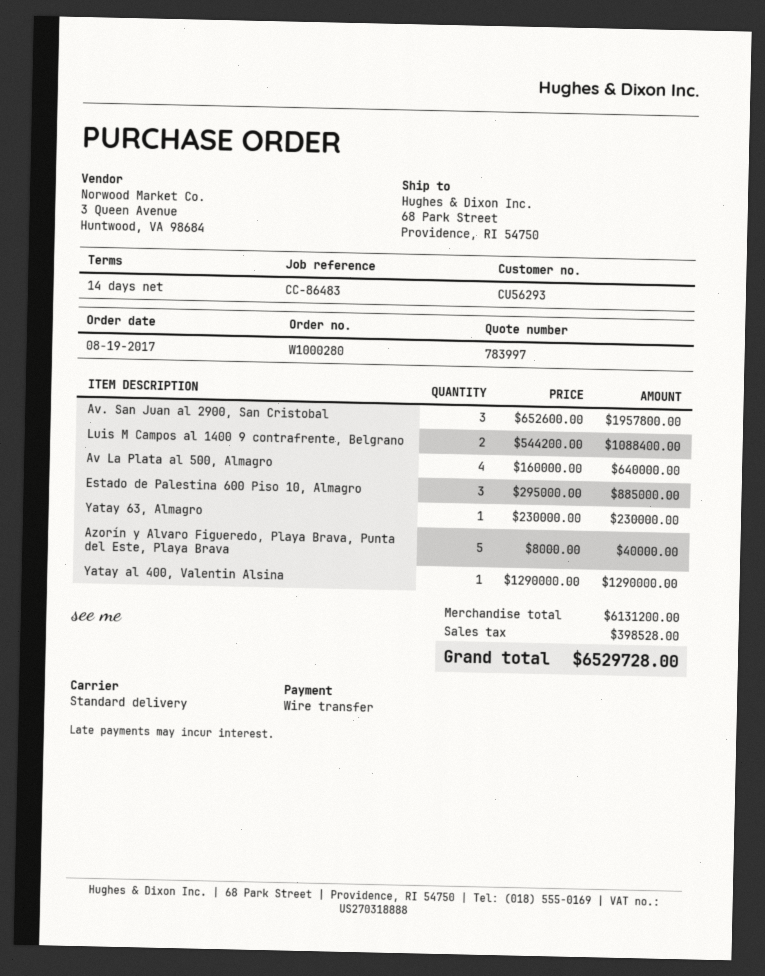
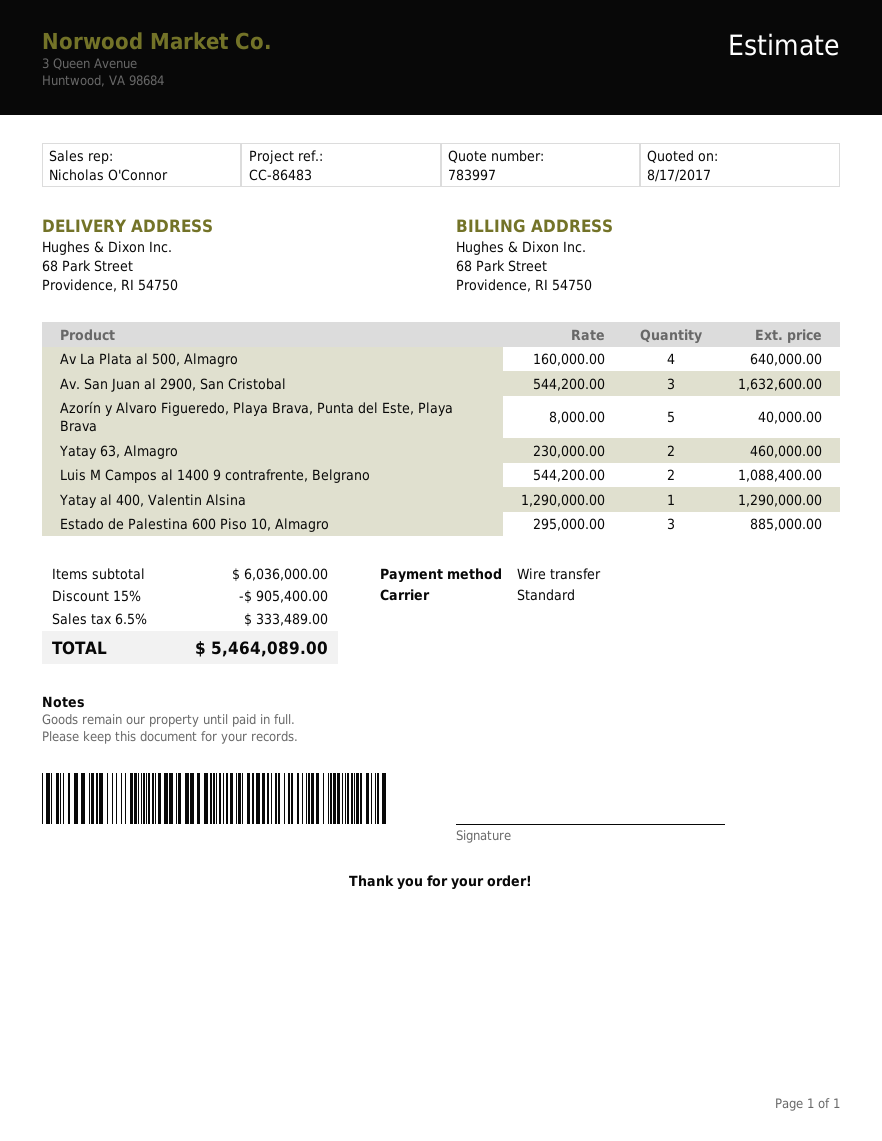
Av. San Juan al 2900, San Cristobal: 3 x 652600.00 = 1957800.00 -> 3 x 544200.00 = 1632600.00
Yatay 63, Almagro: 1 x 230000.00 = 230000.00 -> 2 x 230000.00 = 460000.00
subtotal: 6131200.00 -> 6036000.00
discount: none -> 15% = 905400.00
tax: 398528.00 -> 333489.00
total: 6529728.00 -> 5464089.00

